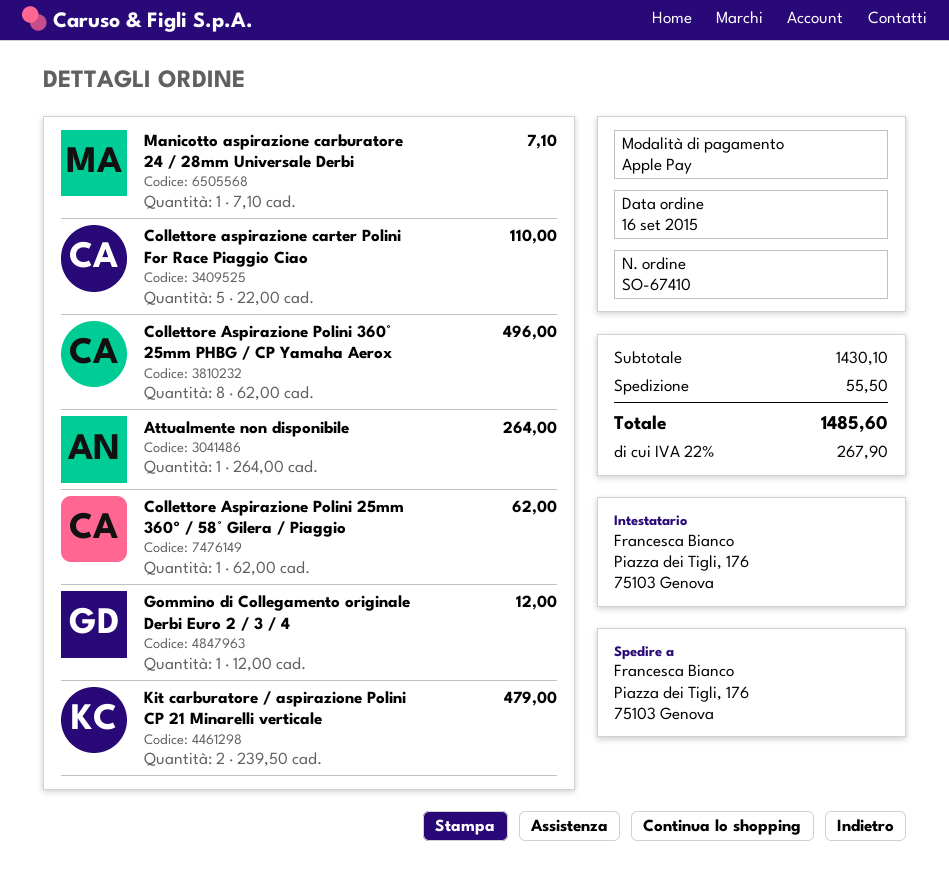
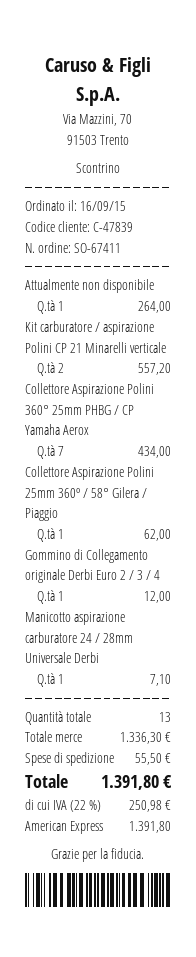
order number: SO-67410 -> SO-67411
payment method: Apple Pay -> American Express
Collettore aspirazione carter Polini For Race Piaggio Ciao: 5 for 110.00 -> none
Collettore Aspirazione Polini 360° 25mm PHBG / CP Yamaha Aerox: 8 for 496.00 -> 7 for 434.00
Kit carburatore / aspirazione Polini CP 21 Minarelli verticale: 2 for 479.00 -> 2 for 557.20
subtotal: 1430.10 -> 1336.30
tax: 22% = 267.90 -> 22% = 250.98
total: 1485.60 -> 1391.80

